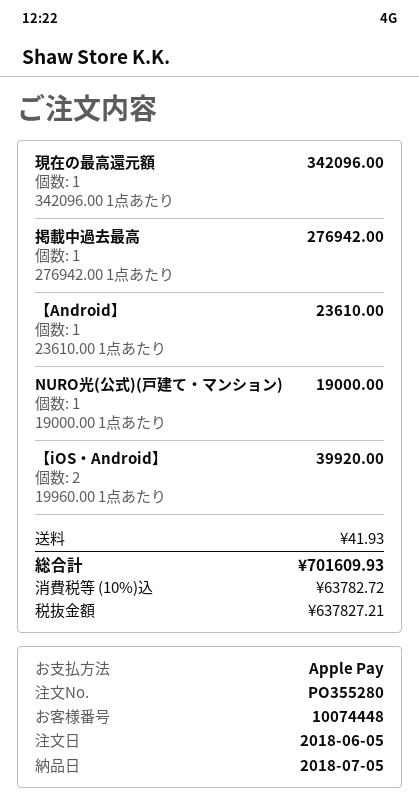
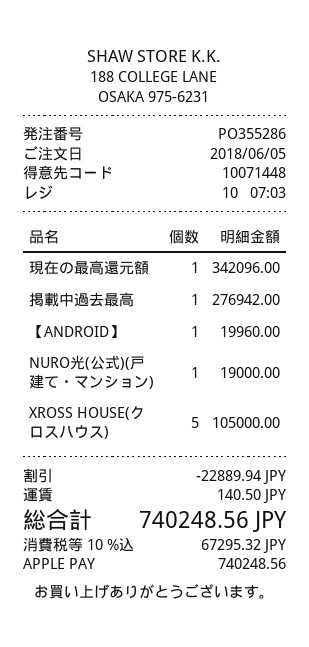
order number: PO355280 -> PO355286
customer number: 10074448 -> 10071448
【Android】: 1 for 23610.00 -> 1 for 19960.00
【iOS・Android】: 2 for 39920.00 -> none
XROSS HOUSE(クロスハウス): none -> 5 for 105000.00
discount: none -> 22889.94
shipping: 41.93 -> 140.50
tax: 10% = 63782.72 -> 10% = 67295.32
total: 701609.93 -> 740248.56

